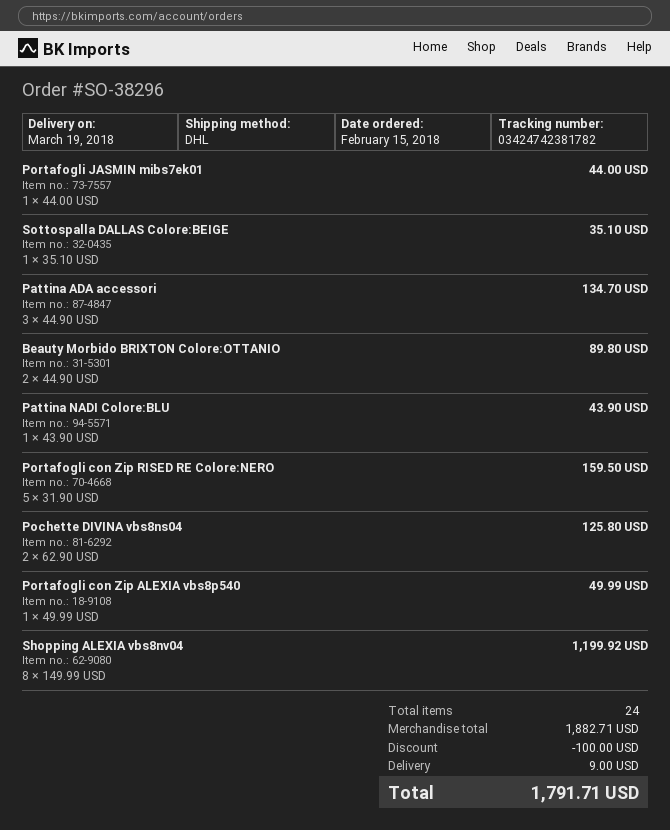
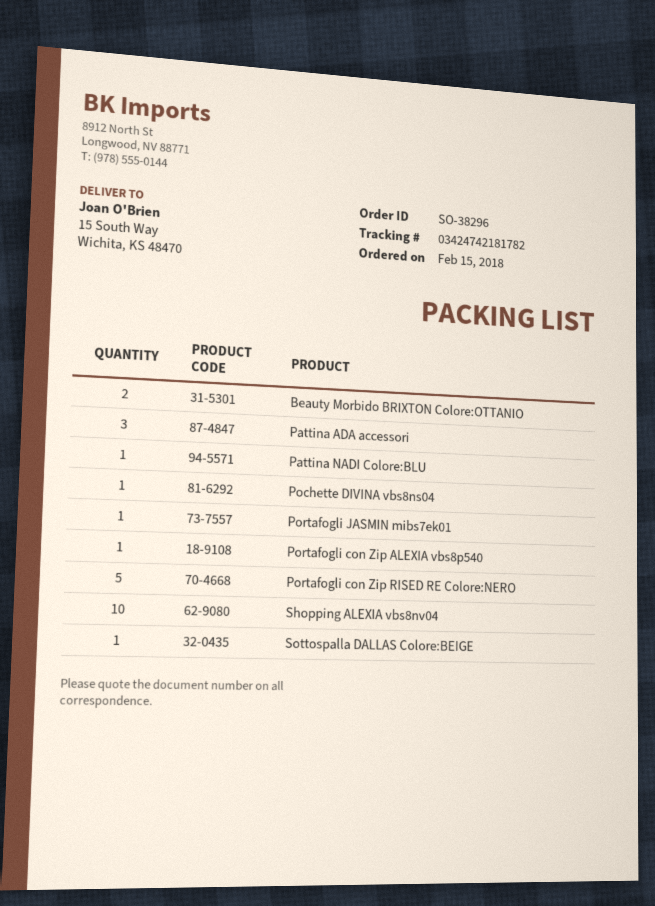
tracking number: 03424742381782 -> 03424742181782
Pochette DIVINA vbs8ns04: 2 -> 1
Shopping ALEXIA vbs8nv04: 8 -> 10

